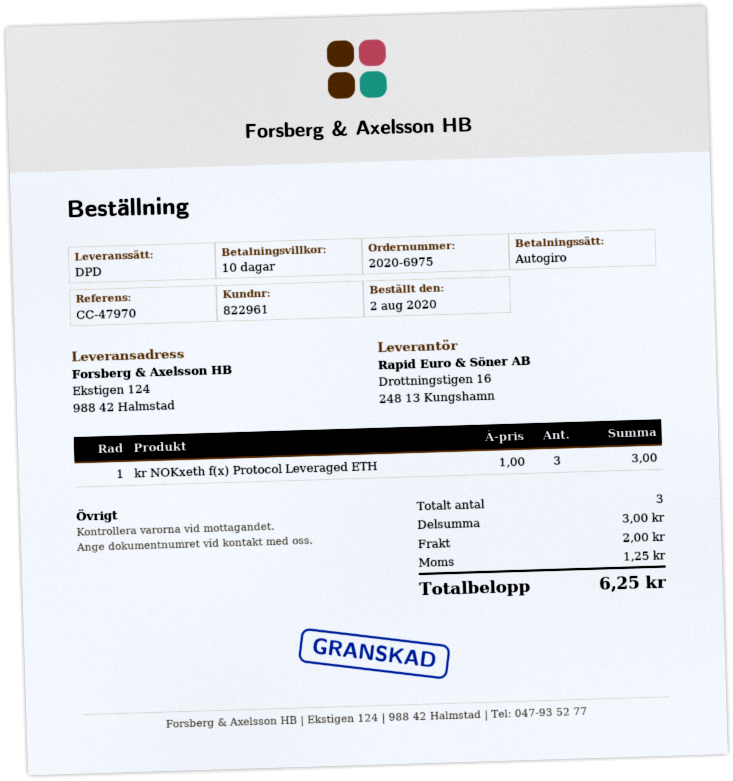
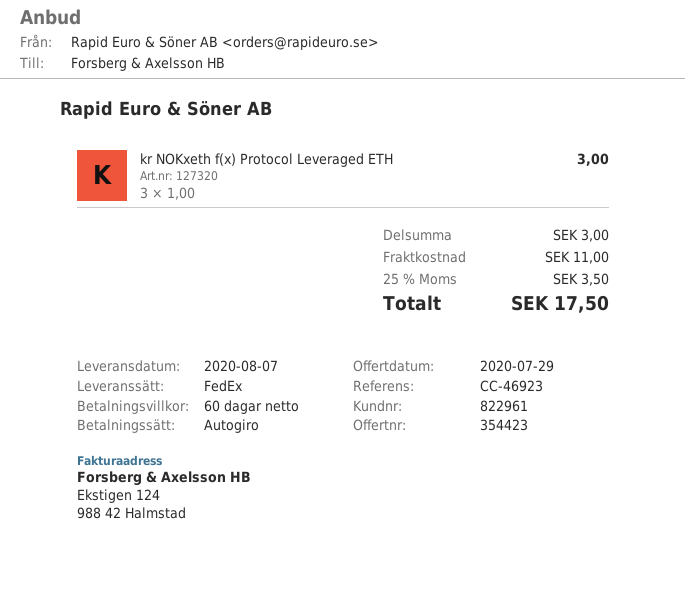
payment terms: 10 days -> 60 days
reference: CC-47970 -> CC-46923
shipping method: DPD -> FedEx
shipping: 2.00 -> 11.00
tax: 1.25 -> 3.50
total: 6.25 -> 17.50

